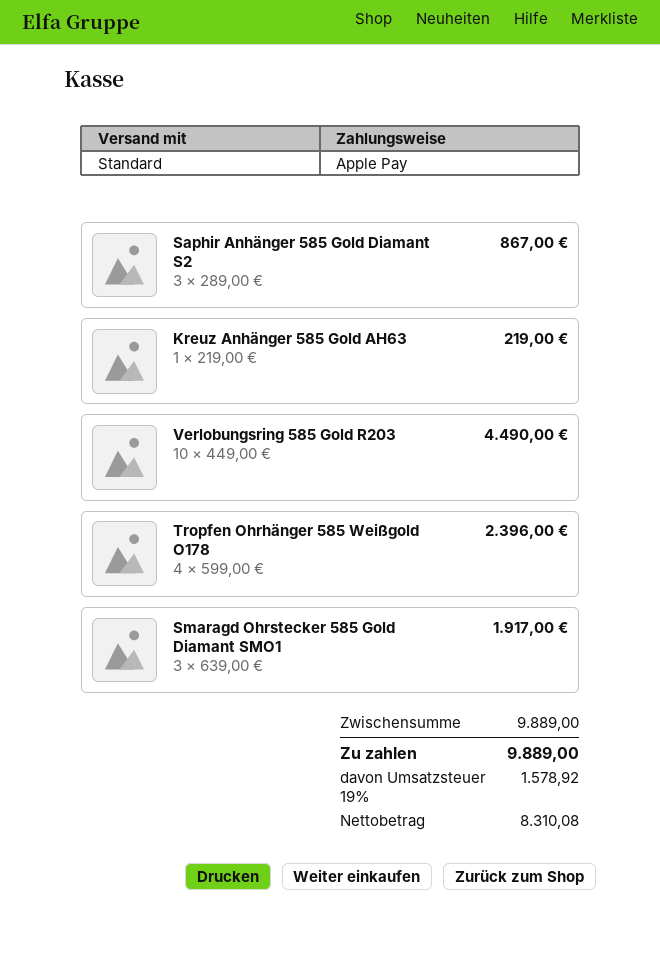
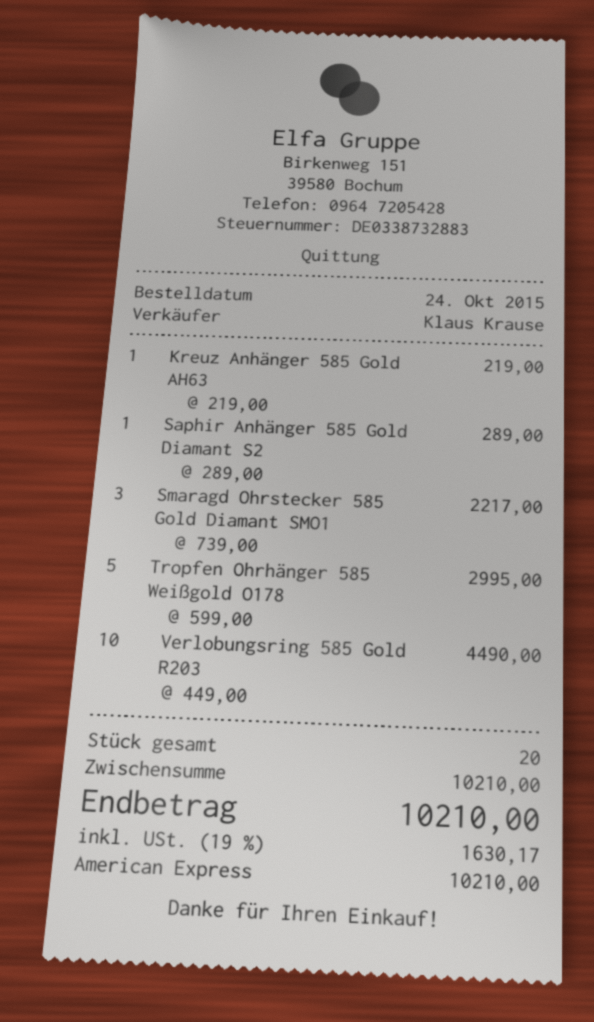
payment method: Apple Pay -> American Express
Saphir Anhänger 585 Gold Diamant S2: 3 x 289.00 = 867.00 -> 1 x 289.00 = 289.00
Tropfen Ohrhänger 585 Weißgold O178: 4 x 599.00 = 2396.00 -> 5 x 599.00 = 2995.00
Smaragd Ohrstecker 585 Gold Diamant SMO1: 3 x 639.00 = 1917.00 -> 3 x 739.00 = 2217.00
subtotal: 9889.00 -> 10210.00
tax: 19% = 1578.92 -> 19% = 1630.17
total: 9889.00 -> 10210.00

